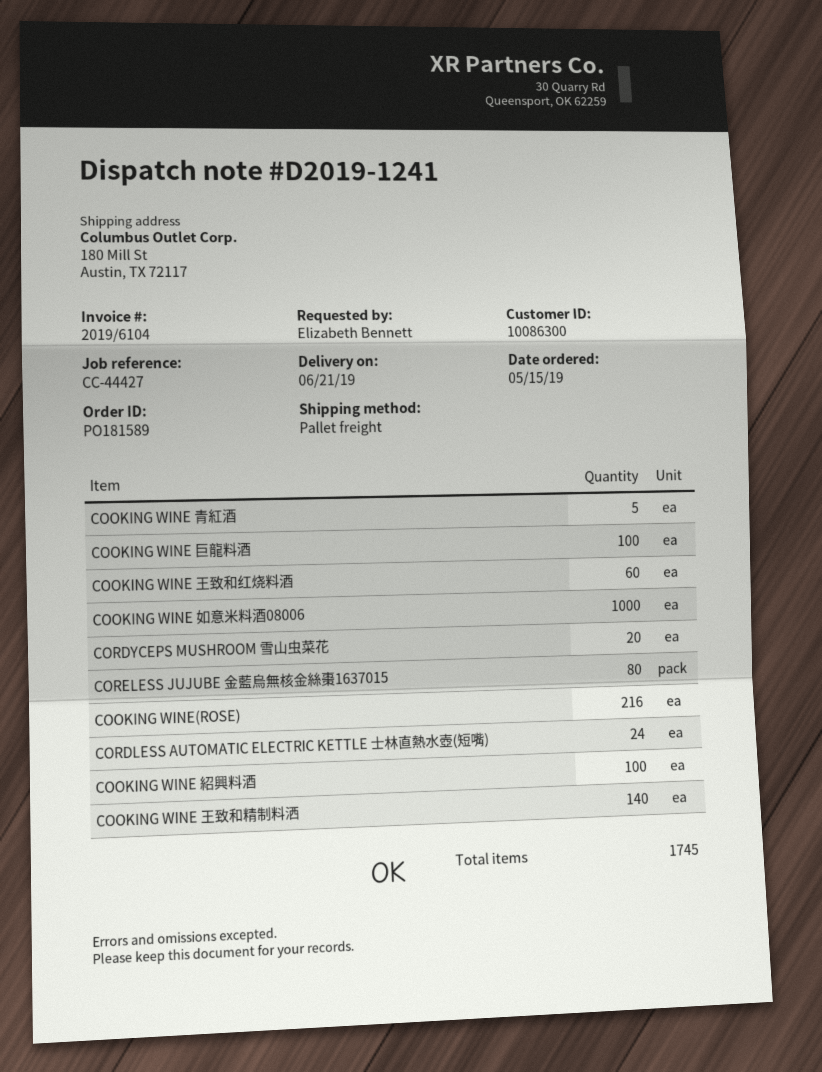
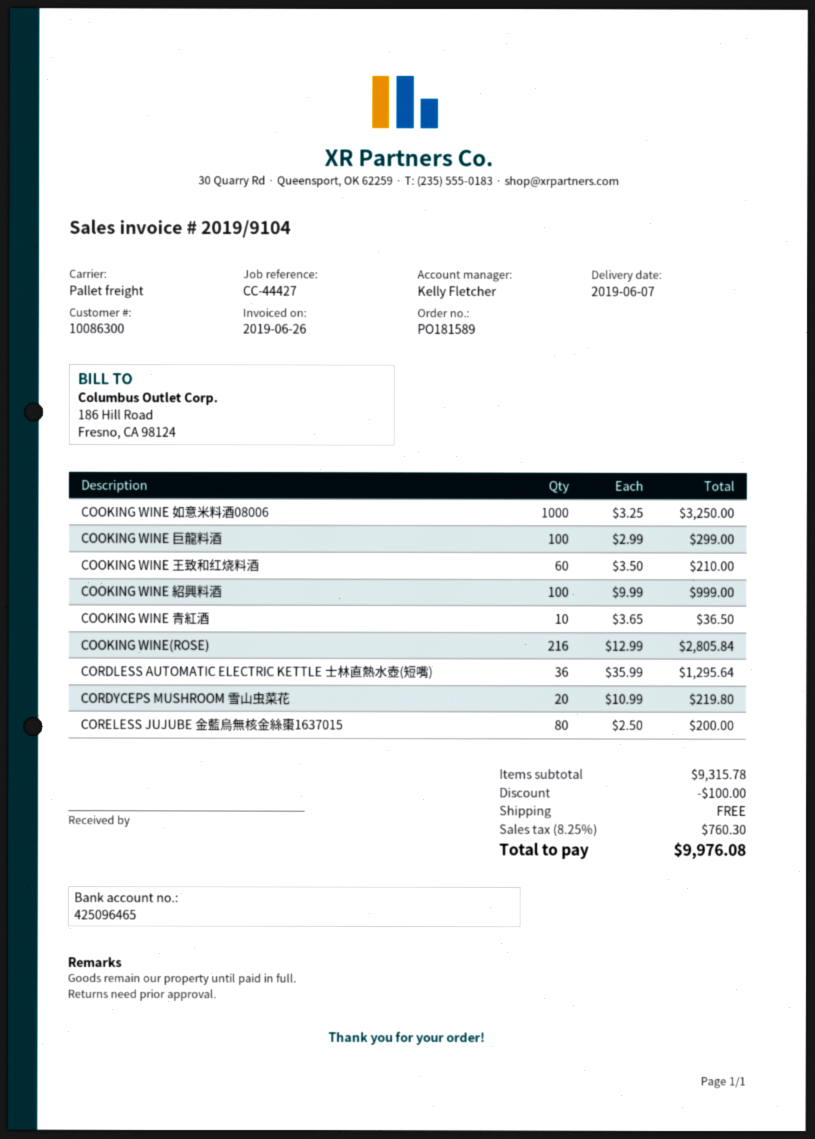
delivery date: 2019-06-21 -> 2019-06-07
invoice number: 2019/6104 -> 2019/9104
COOKING WINE 青紅酒: 5 -> 10
CORDLESS AUTOMATIC ELECTRIC KETTLE 士林直熱水壺(短嘴): 24 -> 36
COOKING WINE 王致和精制料洒: 140 -> none

